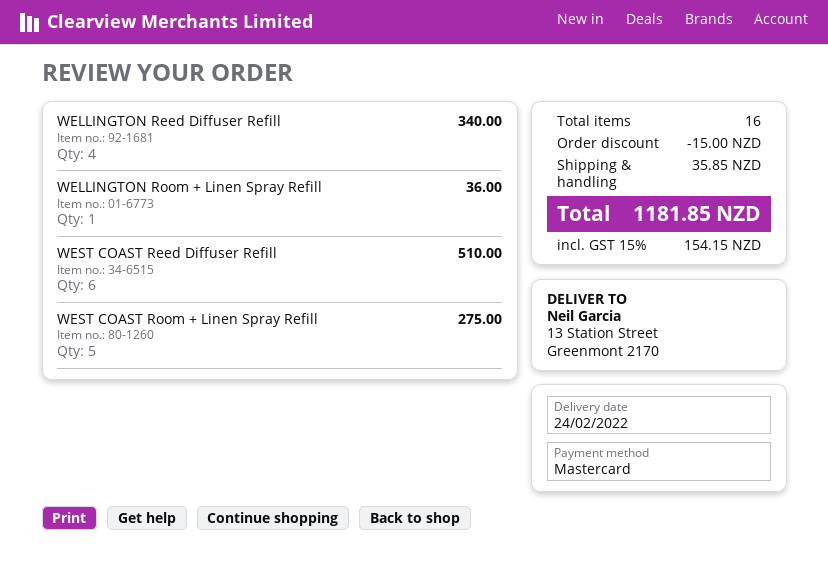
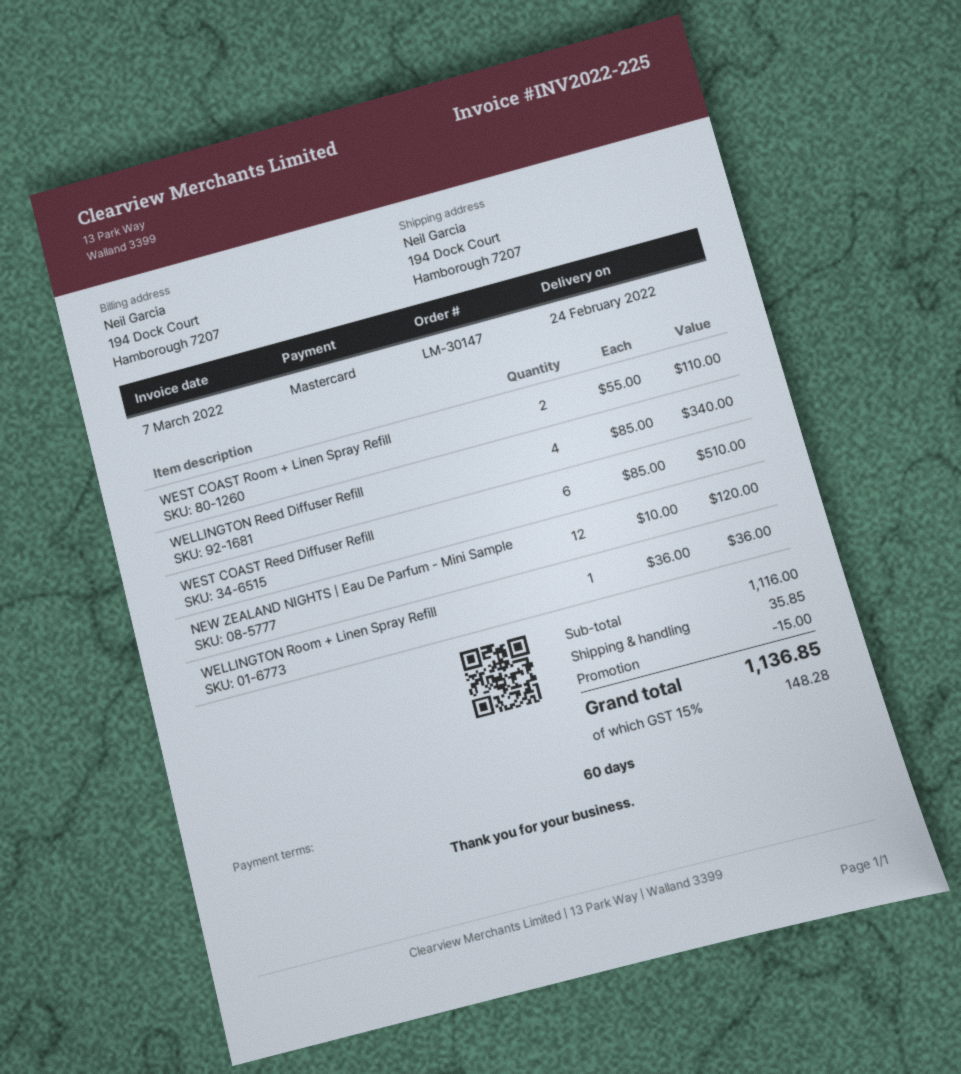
ship to: 13 Station Street, Greenmont 2170 -> 194 Dock Court, Hamborough 7207
WEST COAST Room + Linen Spray Refill: 5 for 275.00 -> 2 for 110.00
NEW ZEALAND NIGHTS | Eau De Parfum - Mini Sample: none -> 12 for 120.00
tax: 15% = 154.15 -> 15% = 148.28
total: 1181.85 -> 1136.85

